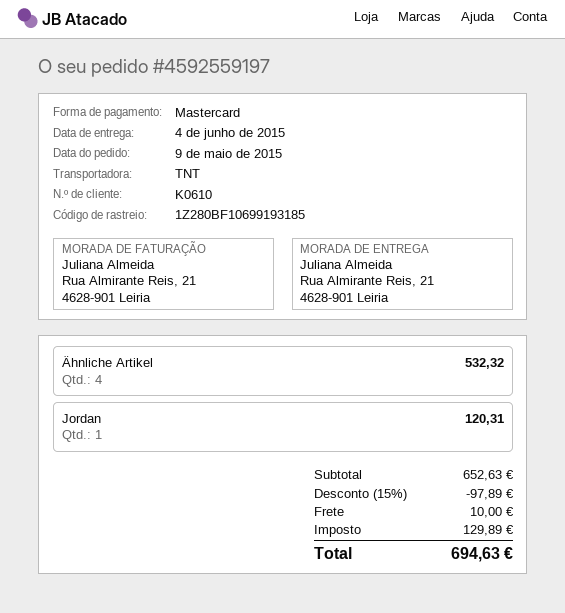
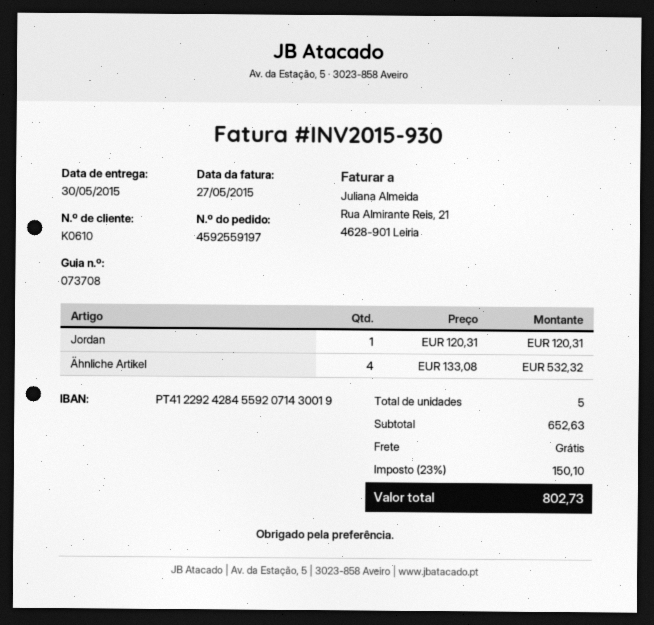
delivery date: 2015-06-04 -> 2015-05-30
discount: 15% = 97.89 -> none
shipping: 10.00 -> 0.00
tax: 129.89 -> 150.10
total: 694.63 -> 802.73

